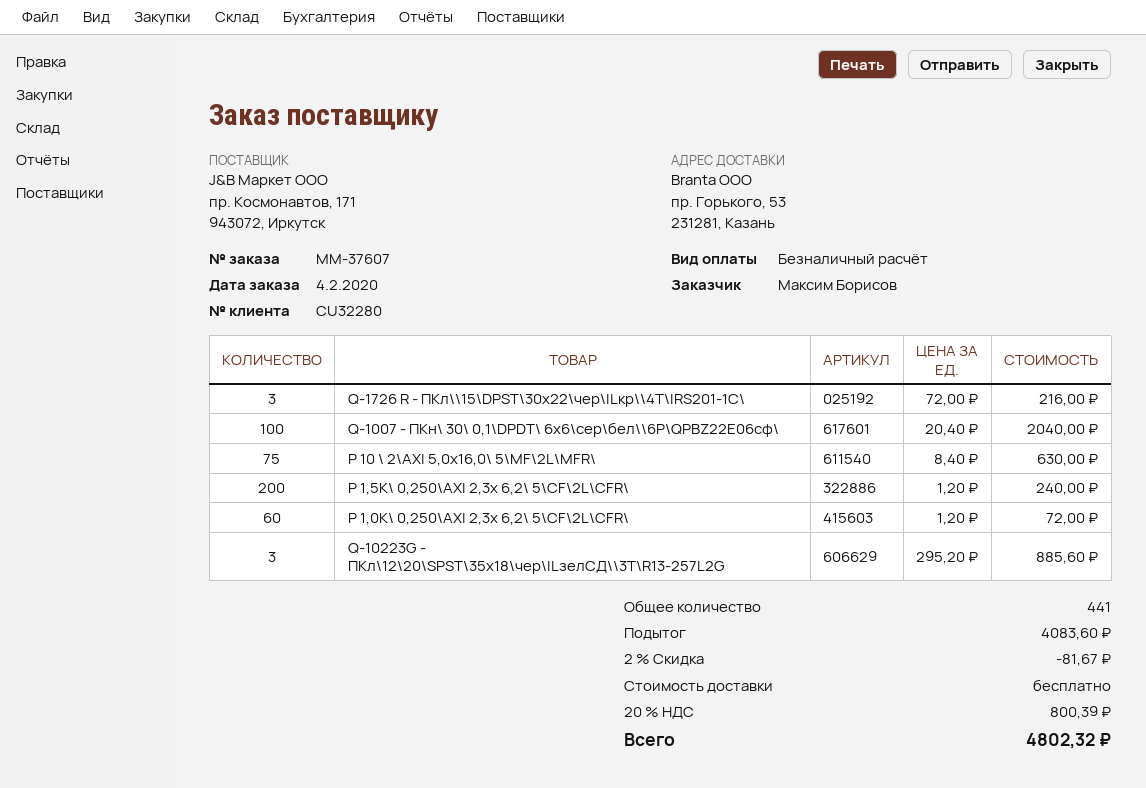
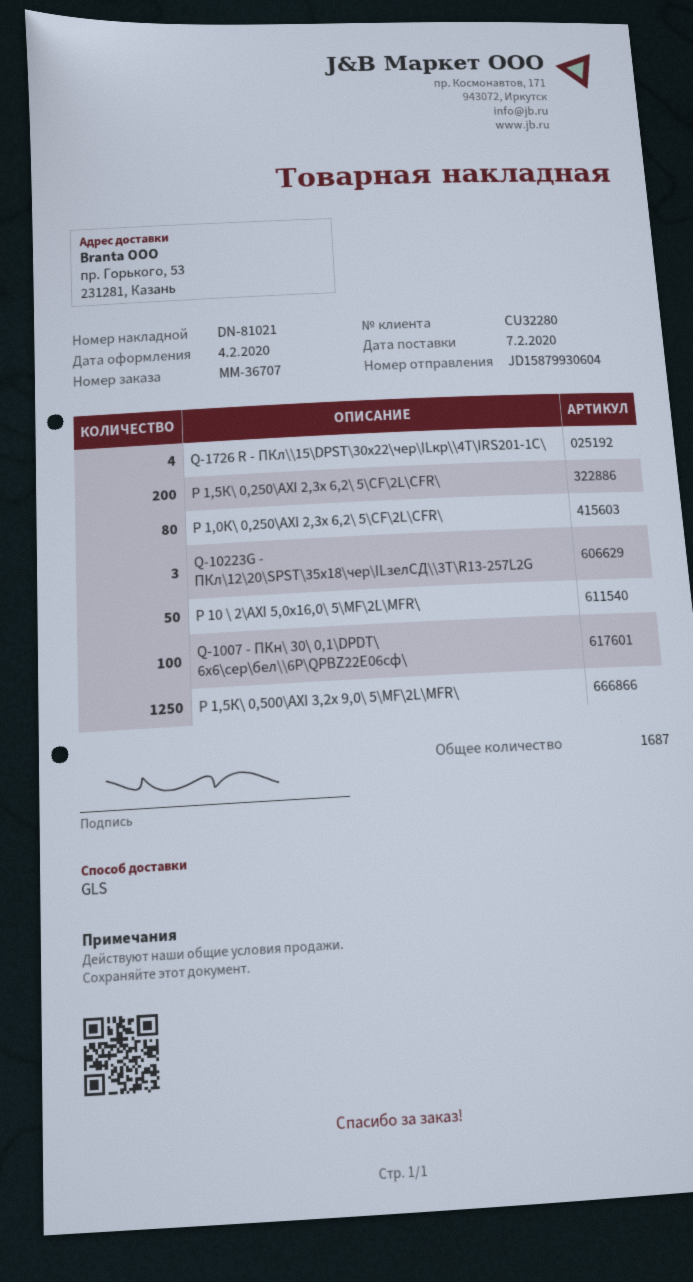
order number: MM-37607 -> MM-36707
Q-1726 R - ПКл\\15\DPST\30x22\чер\ILкр\\4T\IRS201-1C\: 3 -> 4
Р 10 \ 2\AXI 5,0x16,0\ 5\MF\2L\MFR\: 75 -> 50
Р 1,0К\ 0,250\AXI 2,3x 6,2\ 5\CF\2L\CFR\: 60 -> 80
Р 1,5К\ 0,500\AXI 3,2x 9,0\ 5\MF\2L\MFR\: none -> 1250
total quantity: 441 -> 1687

